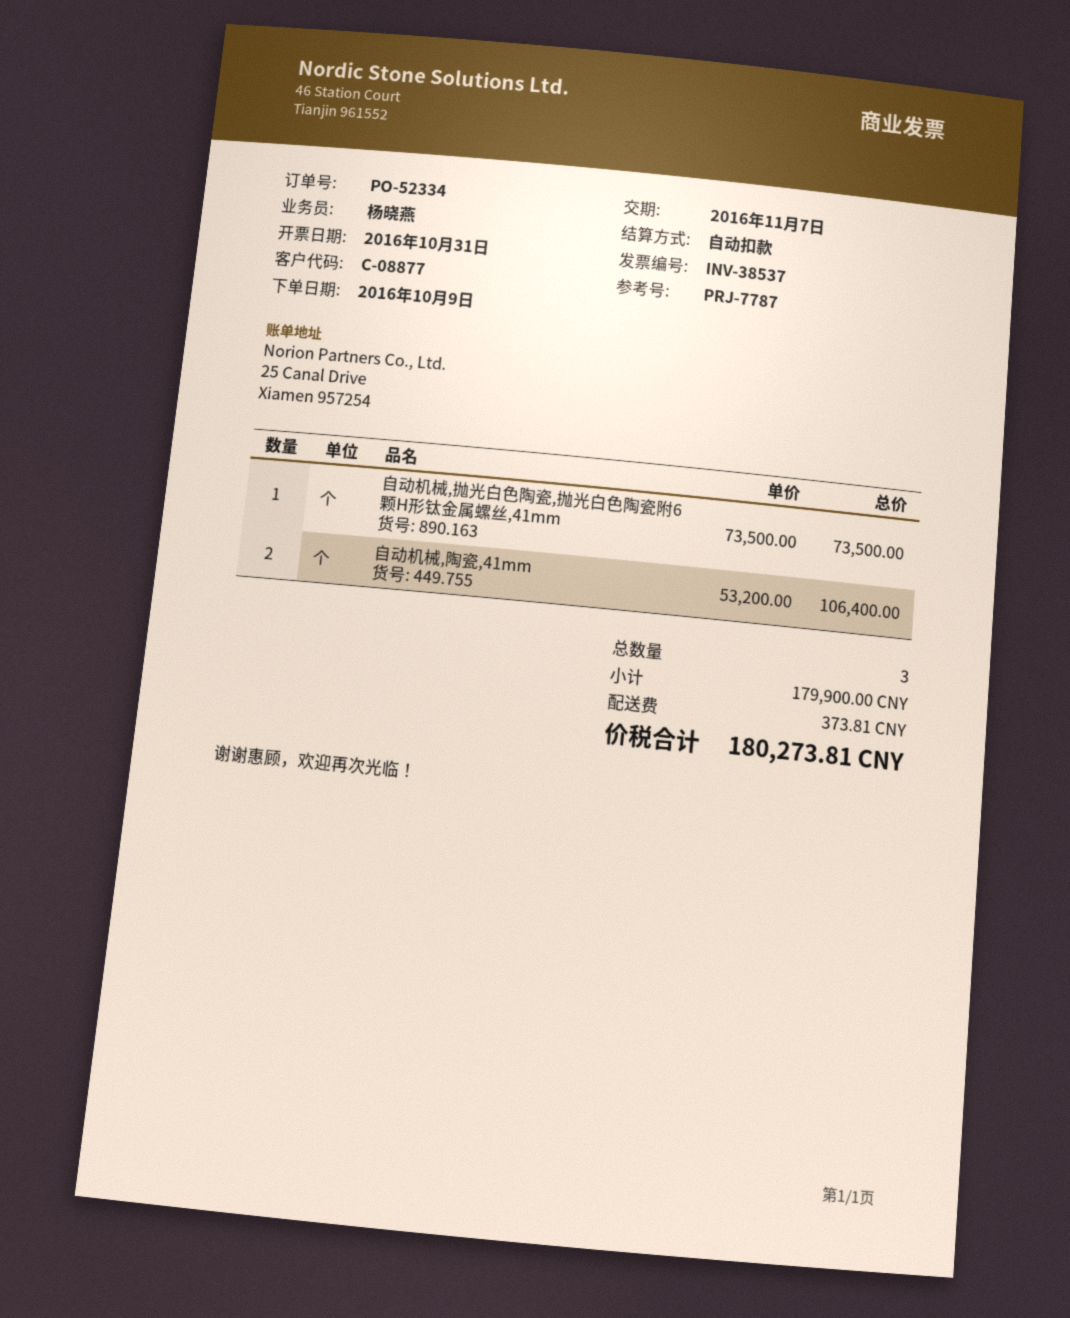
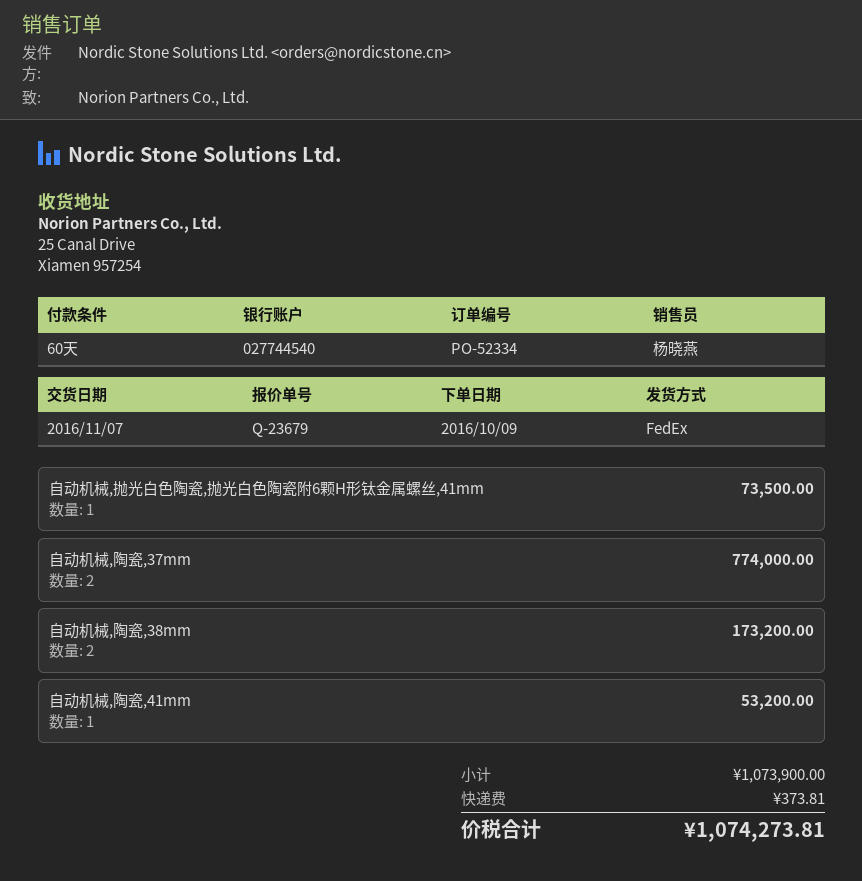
自动机械,陶瓷,41mm: 2 for 106400.00 -> 1 for 53200.00
自动机械,陶瓷,37mm: none -> 2 for 774000.00
自动机械,陶瓷,38mm: none -> 2 for 173200.00
subtotal: 179900.00 -> 1073900.00
total: 180273.81 -> 1074273.81

